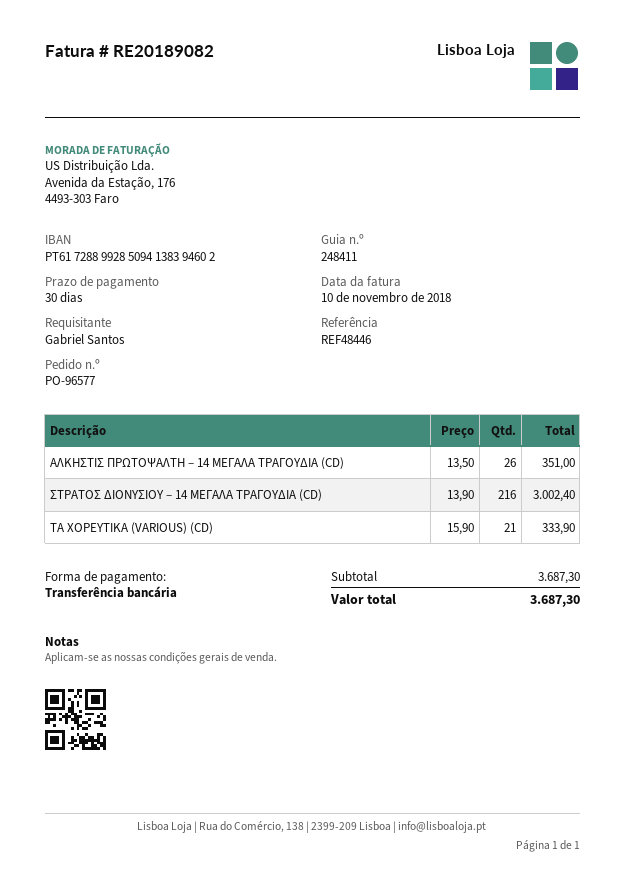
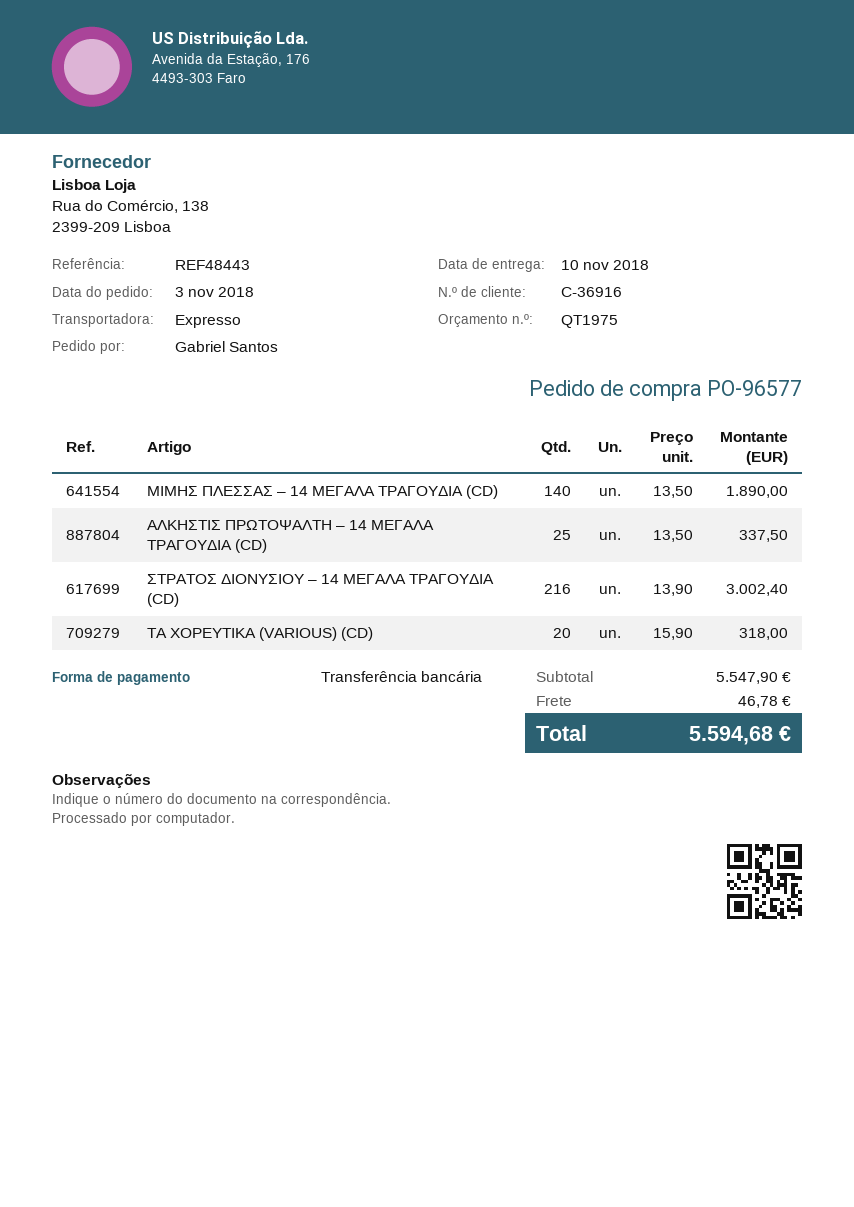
reference: REF48446 -> REF48443
ΑΛΚΗΣΤΙΣ ΠΡΩΤΟΨΑΛΤΗ – 14 ΜΕΓΑΛΑ ΤΡΑΓΟΥΔΙΑ (CD): 26 x 13.50 = 351.00 -> 25 x 13.50 = 337.50
ΤΑ ΧΟΡΕΥΤΙΚΑ (VARIOUS) (CD): 21 x 15.90 = 333.90 -> 20 x 15.90 = 318.00
ΜΙΜΗΣ ΠΛΕΣΣΑΣ – 14 ΜΕΓΑΛΑ ΤΡΑΓΟΥΔΙΑ (CD): none -> 140 x 13.50 = 1890.00
subtotal: 3687.30 -> 5547.90
shipping: none -> 46.78
total: 3687.30 -> 5594.68

